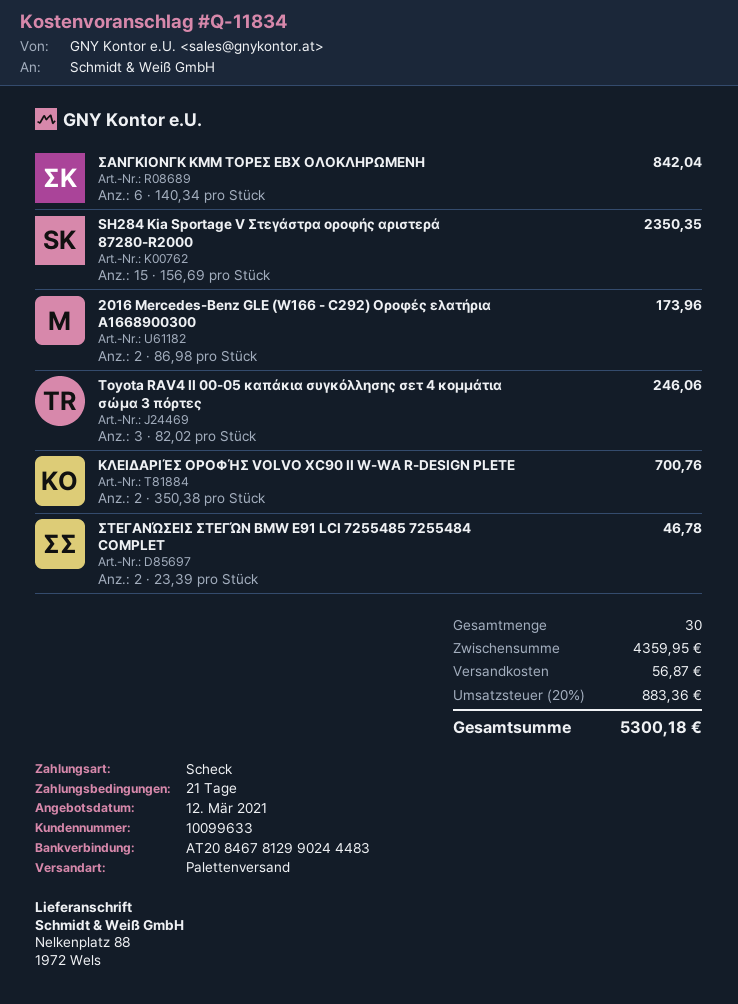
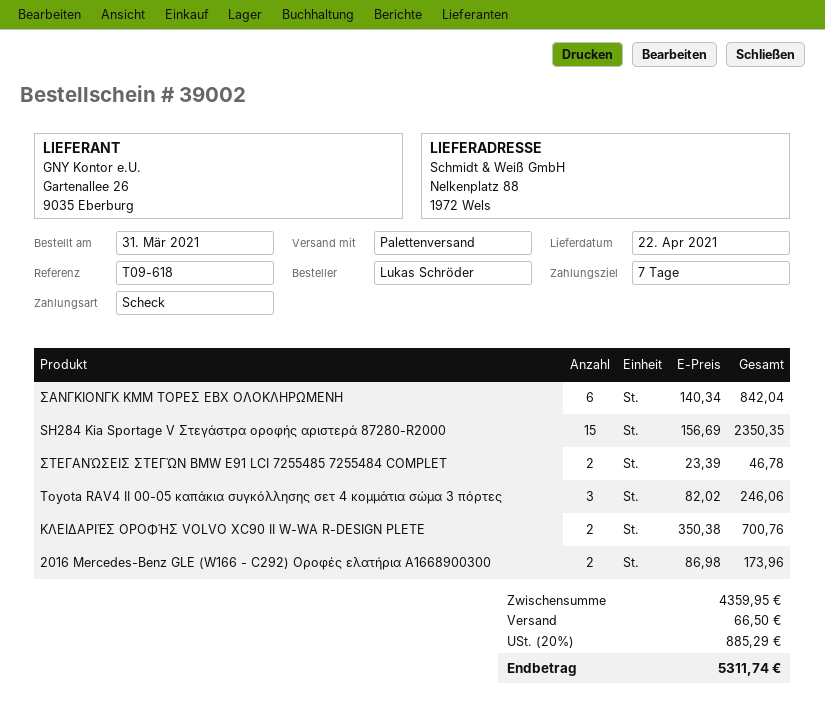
payment terms: 21 days -> 7 days
shipping: 56.87 -> 66.50
tax: 20% = 883.36 -> 20% = 885.29
total: 5300.18 -> 5311.74

